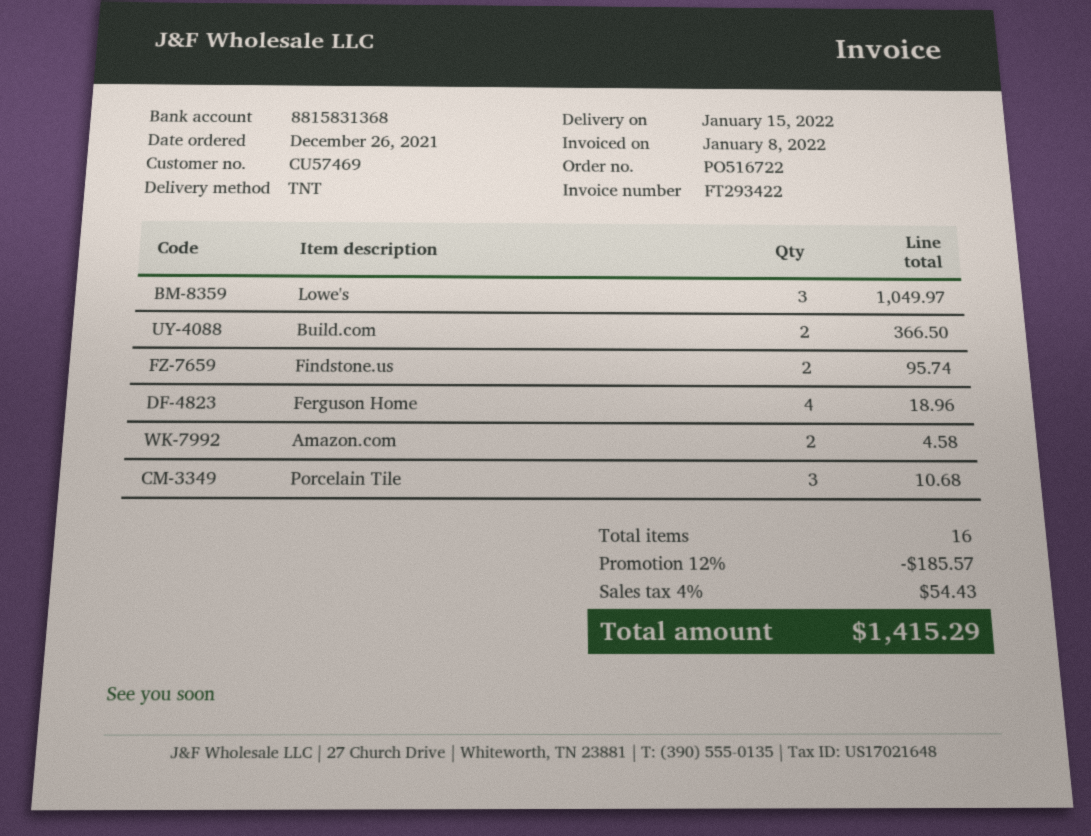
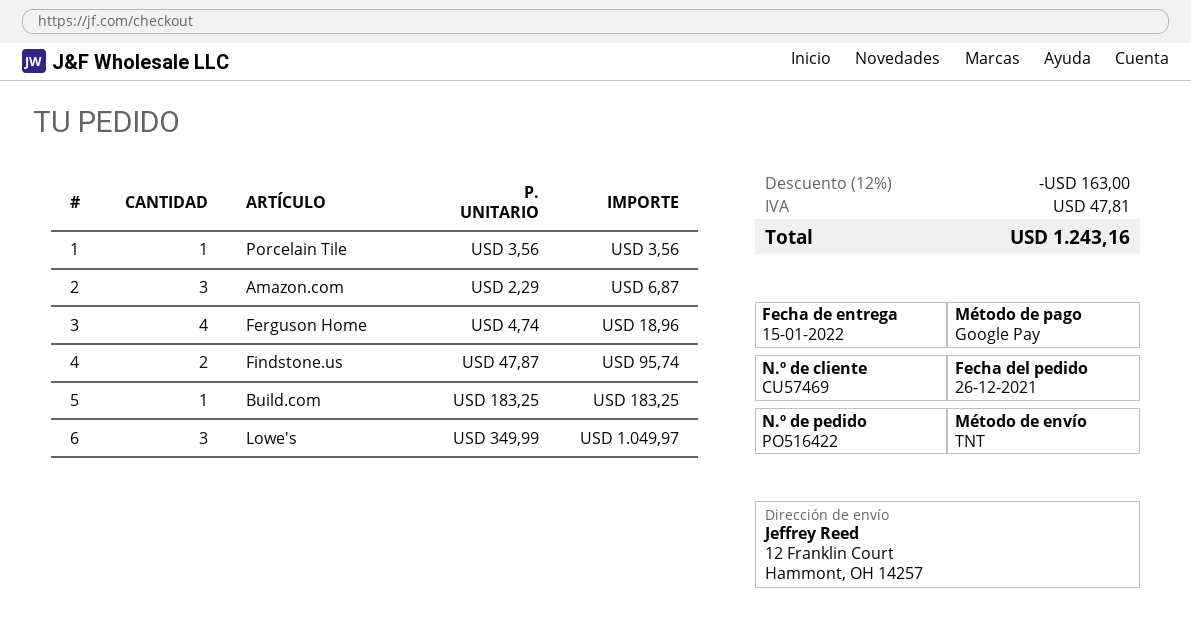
order number: PO516722 -> PO516422
Build.com: 2 for 366.50 -> 1 for 183.25
Amazon.com: 2 for 4.58 -> 3 for 6.87
Porcelain Tile: 3 for 10.68 -> 1 for 3.56
discount: 12% = 185.57 -> 12% = 163.00
tax: 54.43 -> 47.81
total: 1415.29 -> 1243.16

